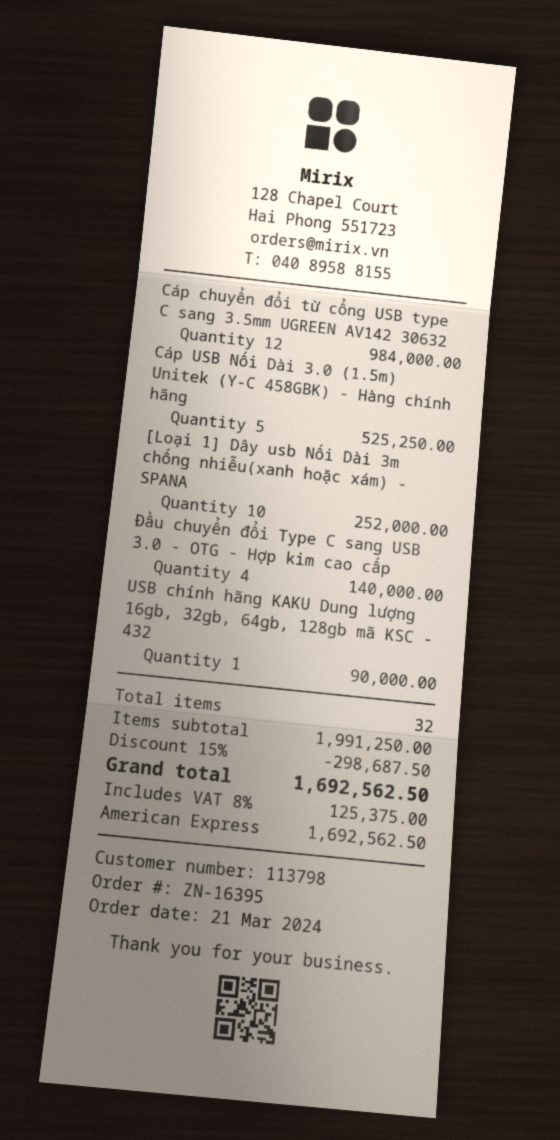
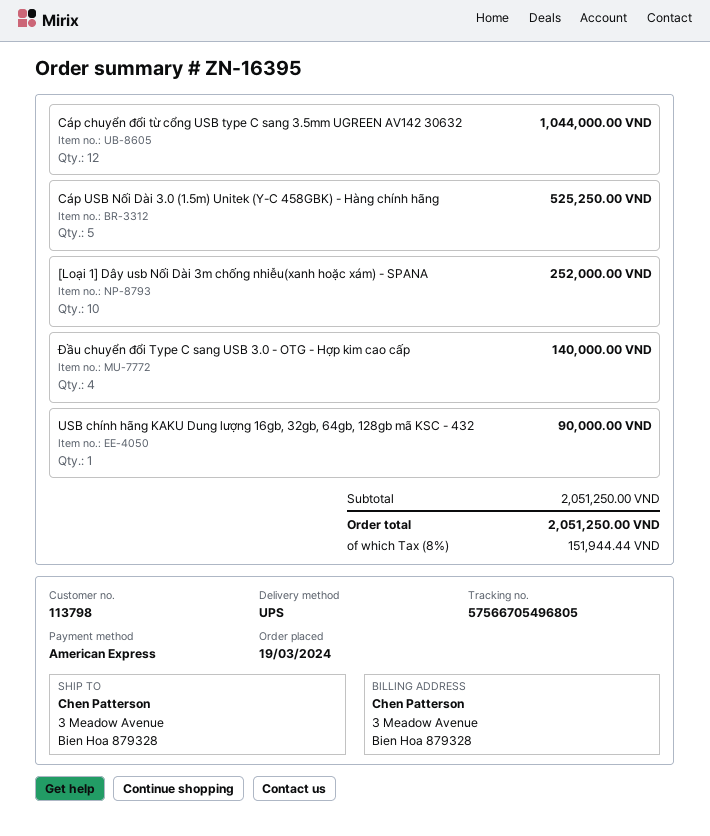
order date: 2024-03-21 -> 2024-03-19
Cáp chuyển đổi từ cổng USB type C sang 3.5mm UGREEN AV142 30632: 12 for 984000.00 -> 12 for 1044000.00
subtotal: 1991250.00 -> 2051250.00
discount: 15% = 298687.50 -> none
tax: 8% = 125375.00 -> 8% = 151944.44
total: 1692562.50 -> 2051250.00

